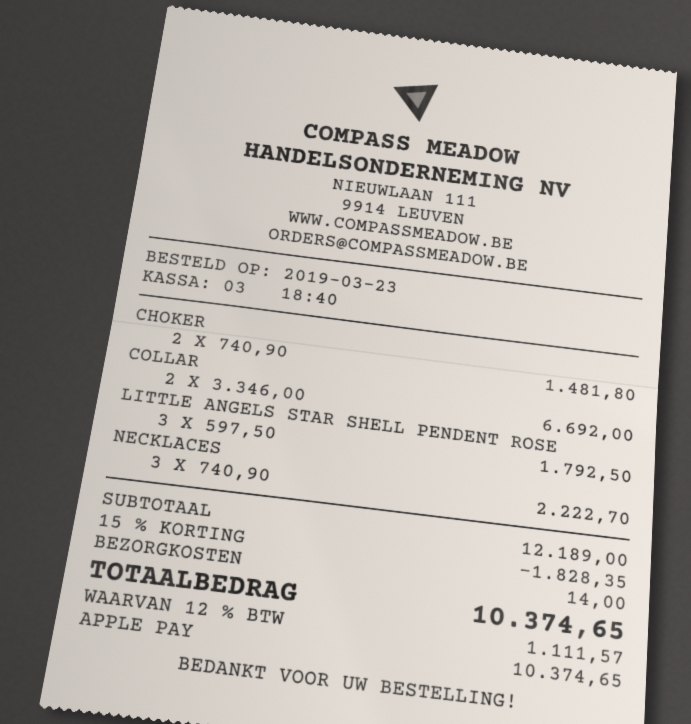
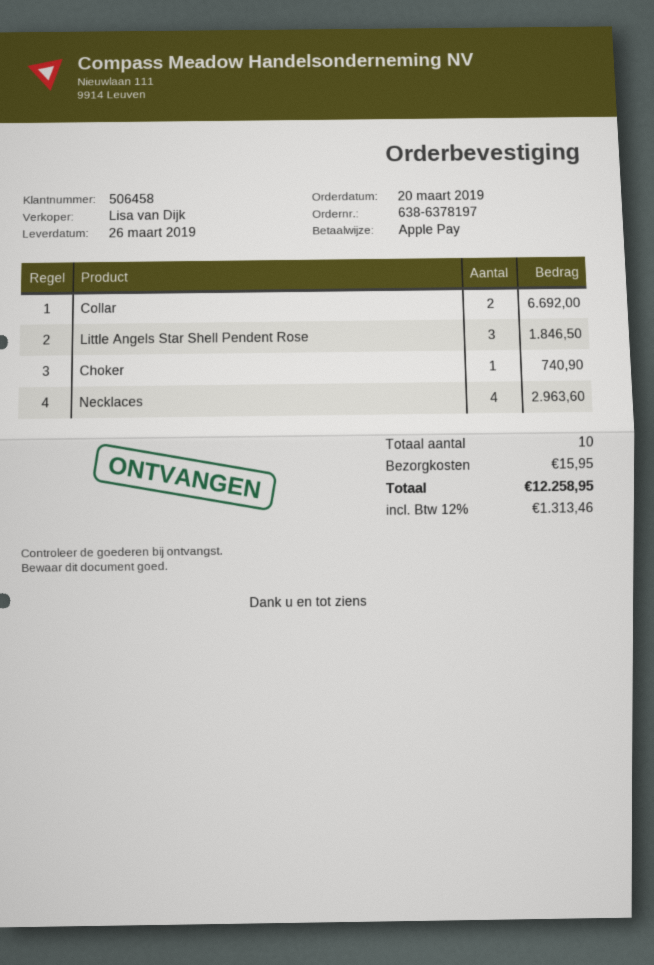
order date: 2019-03-23 -> 2019-03-20
CHOKER: 2 for 1481.80 -> 1 for 740.90
LITTLE ANGELS STAR SHELL PENDENT ROSE: 3 for 1792.50 -> 3 for 1846.50
NECKLACES: 3 for 2222.70 -> 4 for 2963.60
discount: 15% = 1828.35 -> none
shipping: 14.00 -> 15.95
tax: 12% = 1111.57 -> 12% = 1313.46
total: 10374.65 -> 12258.95

